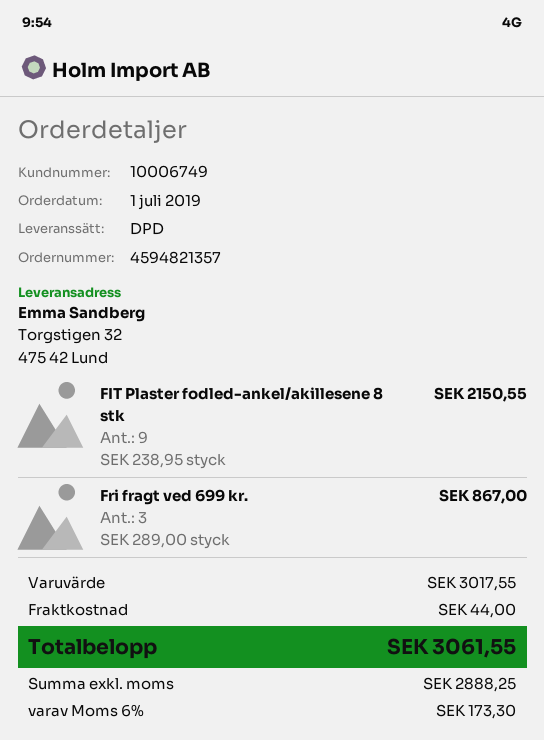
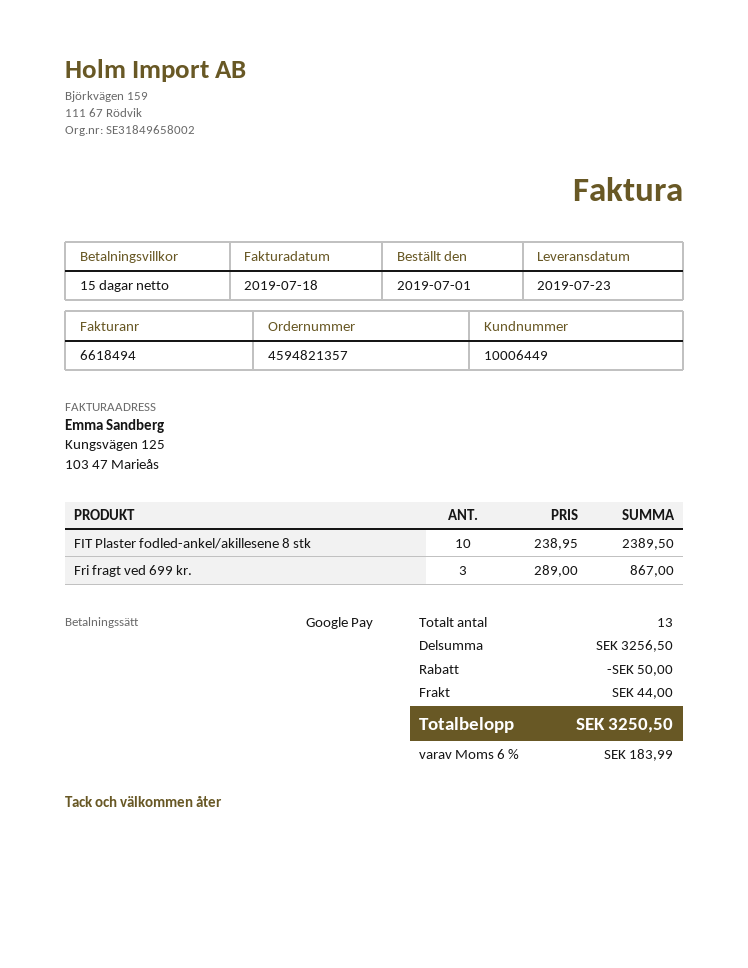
customer number: 10006749 -> 10006449
FIT Plaster fodled-ankel/akillesene 8 stk: 9 x 238.95 = 2150.55 -> 10 x 238.95 = 2389.50
subtotal: 3017.55 -> 3256.50
discount: none -> 50.00
tax: 6% = 173.30 -> 6% = 183.99
total: 3061.55 -> 3250.50

